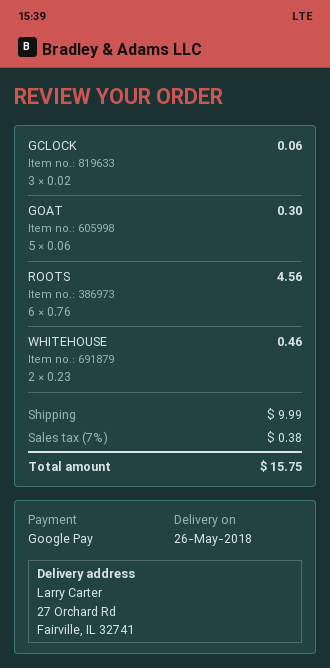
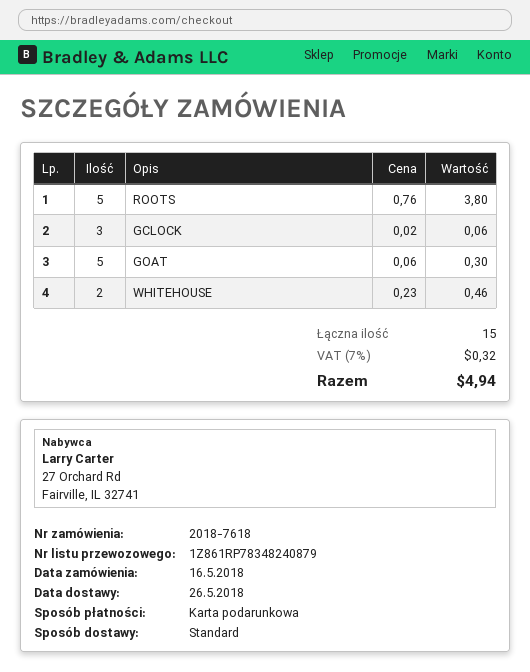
payment method: Google Pay -> gift card
ROOTS: 6 x 0.76 = 4.56 -> 5 x 0.76 = 3.80
shipping: 9.99 -> none
tax: 7% = 0.38 -> 7% = 0.32
total: 15.75 -> 4.94

